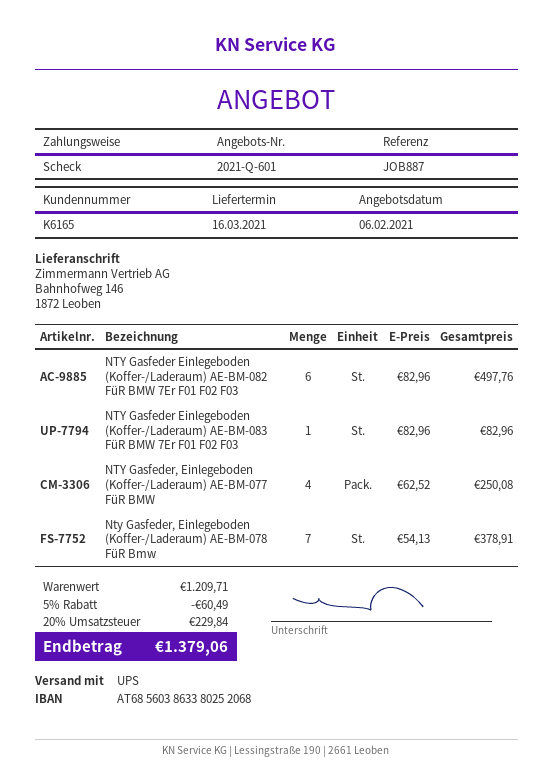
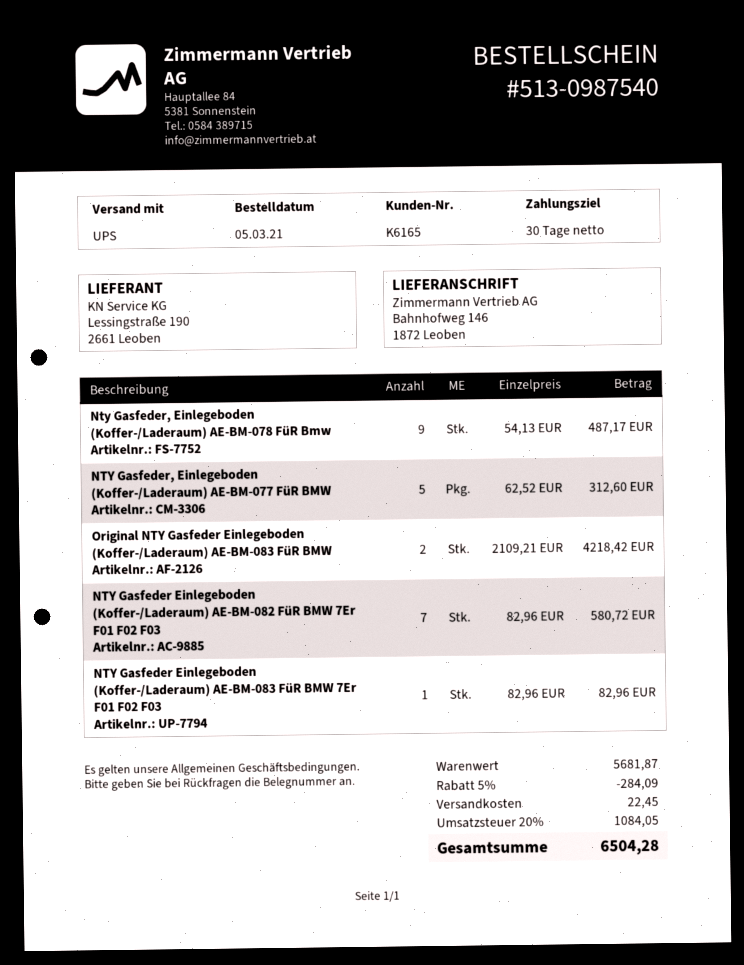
NTY Gasfeder Einlegeboden (Koffer-/Laderaum) AE-BM-082 FüR BMW 7Er F01 F02 F03: 6 x 82.96 = 497.76 -> 7 x 82.96 = 580.72
NTY Gasfeder, Einlegeboden (Koffer-/Laderaum) AE-BM-077 FüR BMW: 4 x 62.52 = 250.08 -> 5 x 62.52 = 312.60
Nty Gasfeder, Einlegeboden (Koffer-/Laderaum) AE-BM-078 FüR Bmw: 7 x 54.13 = 378.91 -> 9 x 54.13 = 487.17
Original NTY Gasfeder Einlegeboden (Koffer-/Laderaum) AE-BM-083 FüR BMW: none -> 2 x 2109.21 = 4218.42
subtotal: 1209.71 -> 5681.87
discount: 5% = 60.49 -> 5% = 284.09
shipping: none -> 22.45
tax: 20% = 229.84 -> 20% = 1084.05
total: 1379.06 -> 6504.28

